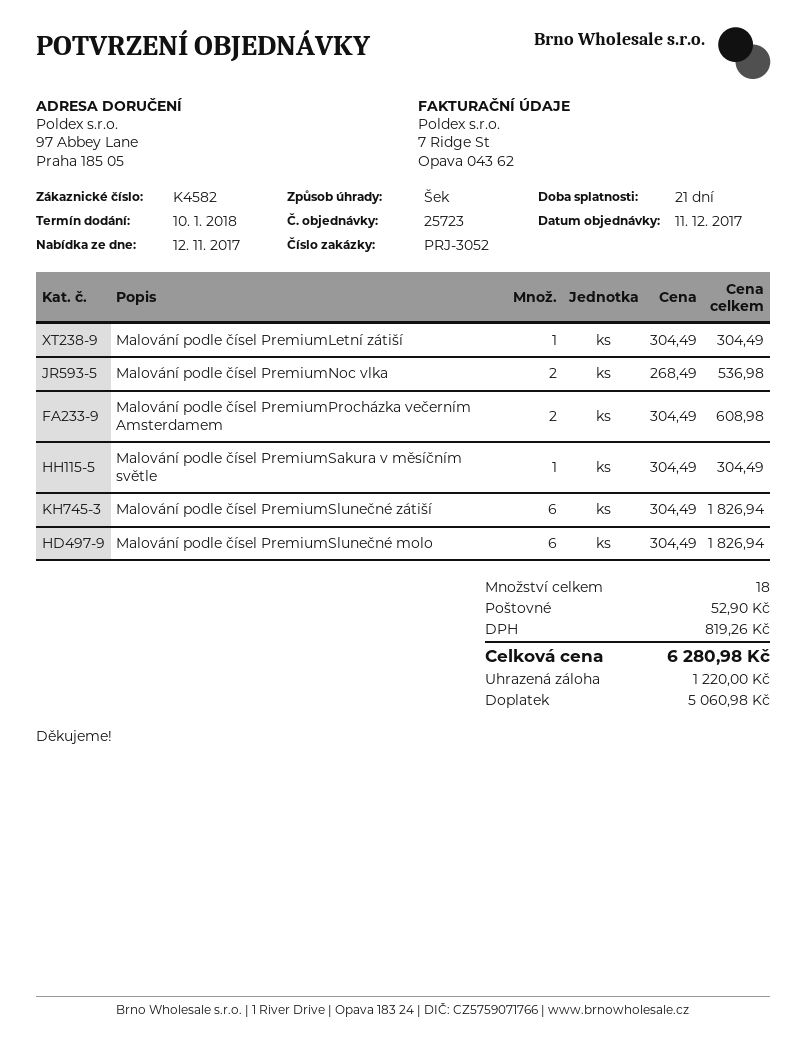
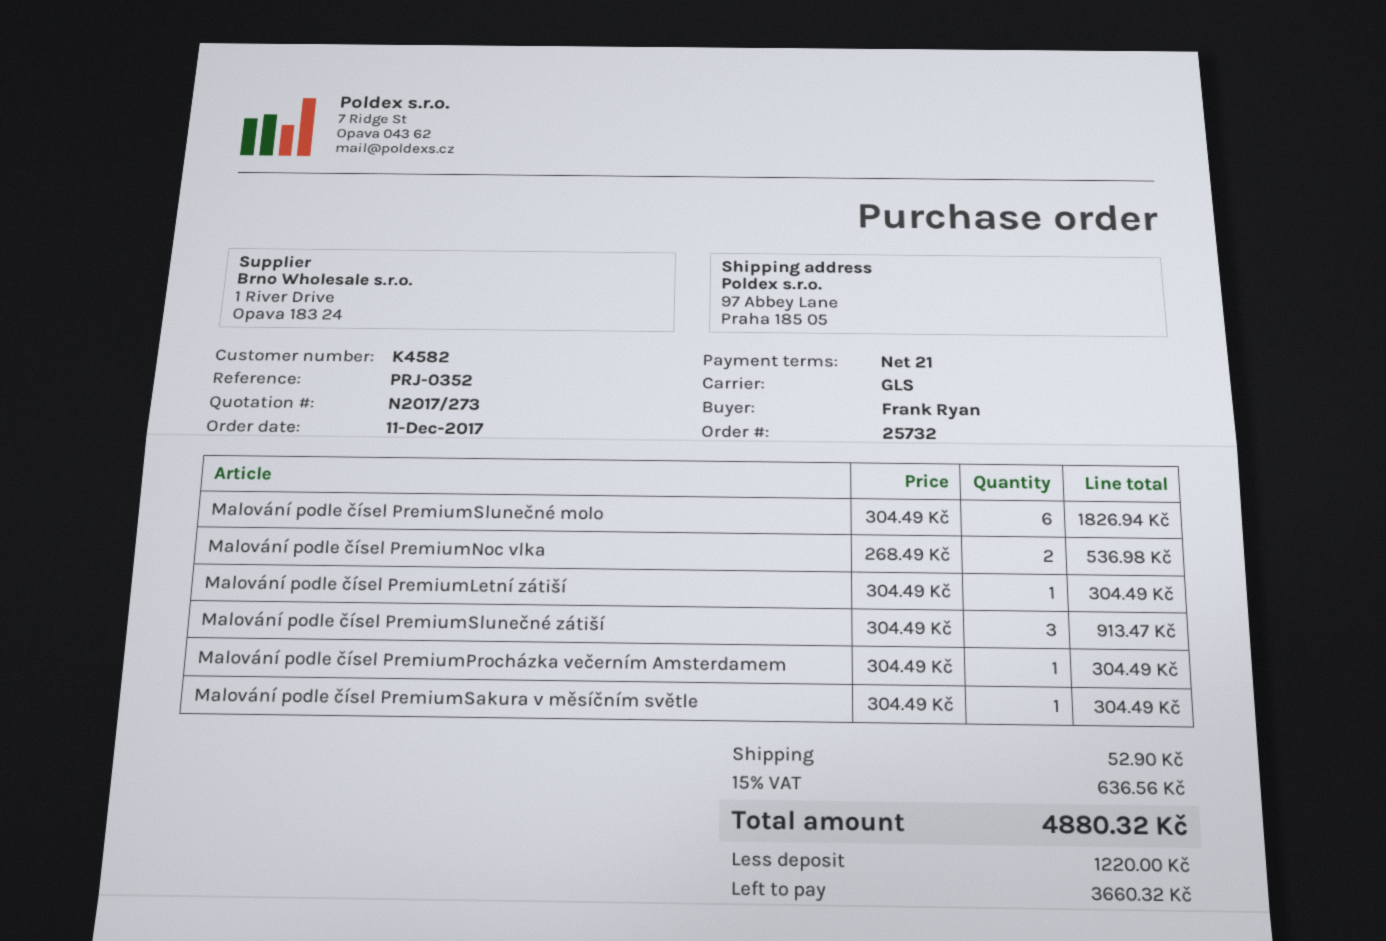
order number: 25723 -> 25732
reference: PRJ-3052 -> PRJ-0352
Malování podle čísel PremiumProcházka večerním Amsterdamem: 2 x 304.49 = 608.98 -> 1 x 304.49 = 304.49
Malování podle čísel PremiumSlunečné zátiší: 6 x 304.49 = 1826.94 -> 3 x 304.49 = 913.47
tax: 819.26 -> 636.56
total: 6280.98 -> 4880.32
balance: 5060.98 -> 3660.32

